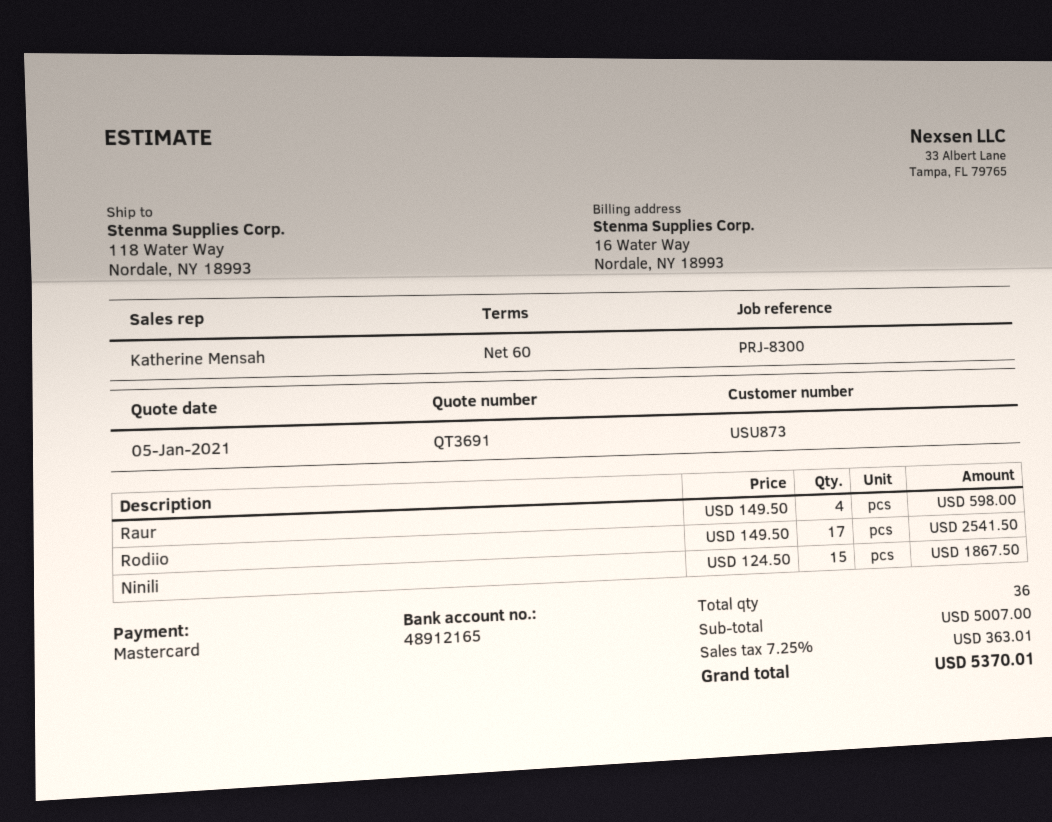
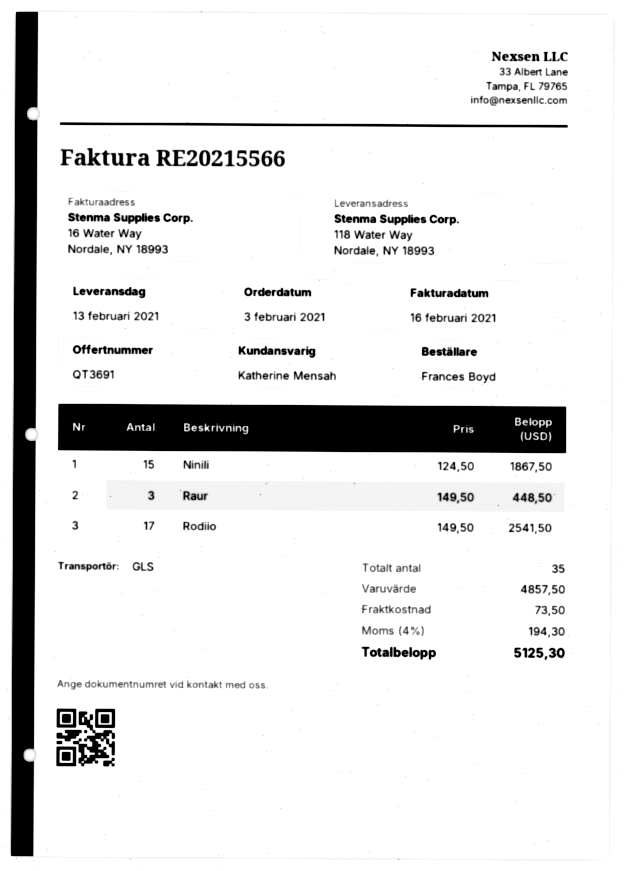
Raur: 4 x 149.50 = 598.00 -> 3 x 149.50 = 448.50
total quantity: 36 -> 35
subtotal: 5007.00 -> 4857.50
shipping: none -> 73.50
tax: 7.25% = 363.01 -> 4% = 194.30
total: 5370.01 -> 5125.30

